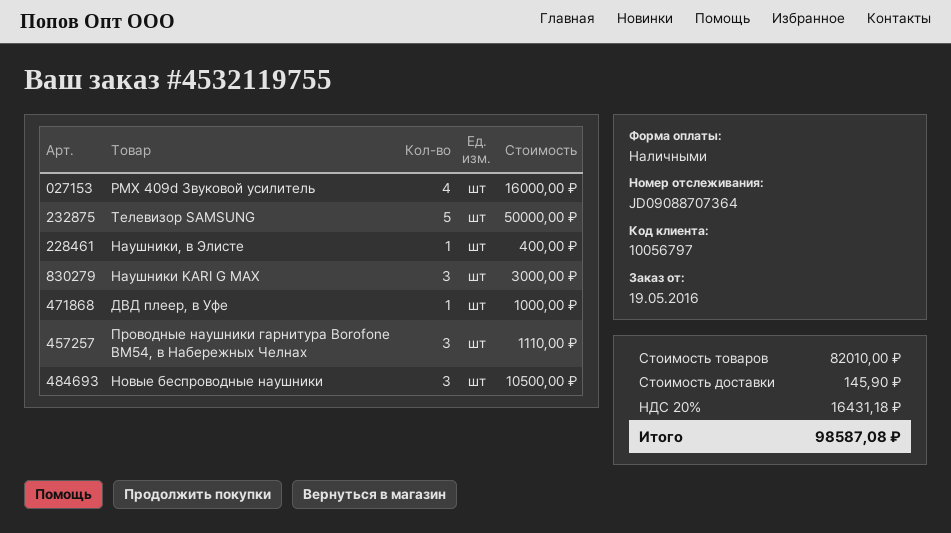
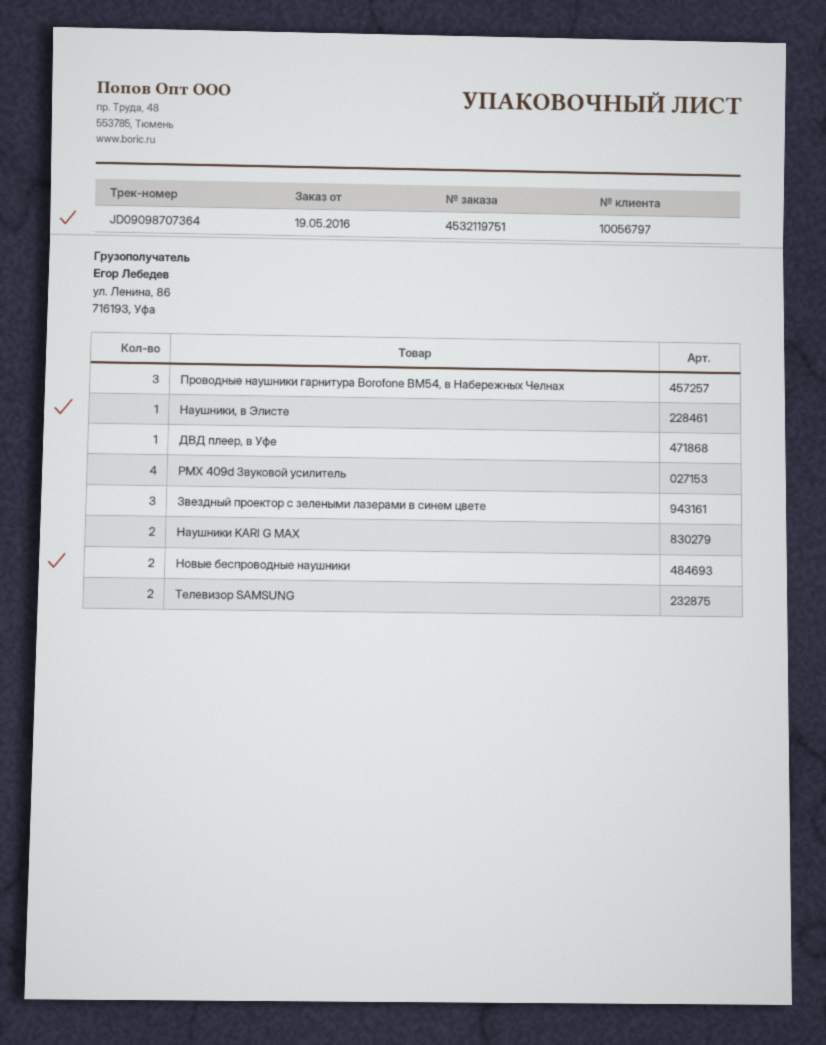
order number: 4532119755 -> 4532119751
tracking number: JD09088707364 -> JD09098707364
Телевизор SAMSUNG: 5 -> 2
Наушники KARI G MAX: 3 -> 2
Новые беспроводные наушники: 3 -> 2
Звездный проектор с зелеными лазерами в синем цвете: none -> 3

